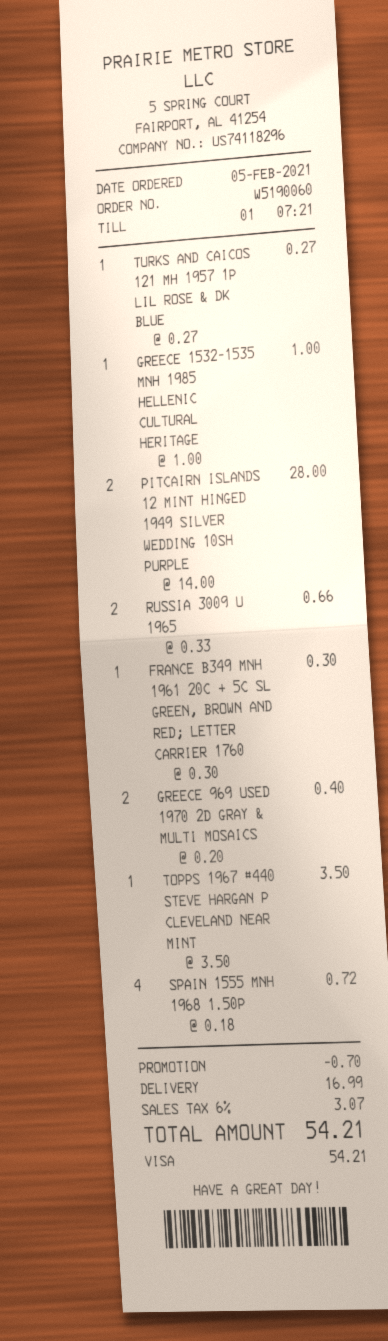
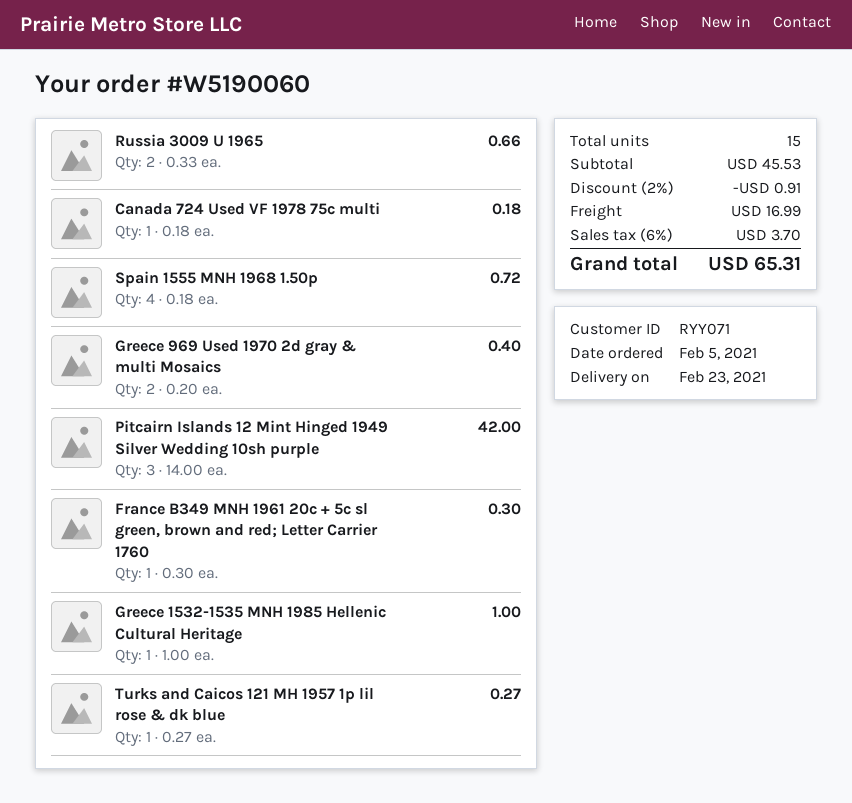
PITCAIRN ISLANDS 12 MINT HINGED 1949 SILVER WEDDING 10SH PURPLE: 2 x 14.00 = 28.00 -> 3 x 14.00 = 42.00
TOPPS 1967 #440 STEVE HARGAN P CLEVELAND NEAR MINT: 1 x 3.50 = 3.50 -> none
Canada 724 Used VF 1978 75c multi: none -> 1 x 0.18 = 0.18
discount: 0.70 -> 0.91
tax: 6% = 3.07 -> 6% = 3.70
total: 54.21 -> 65.31

